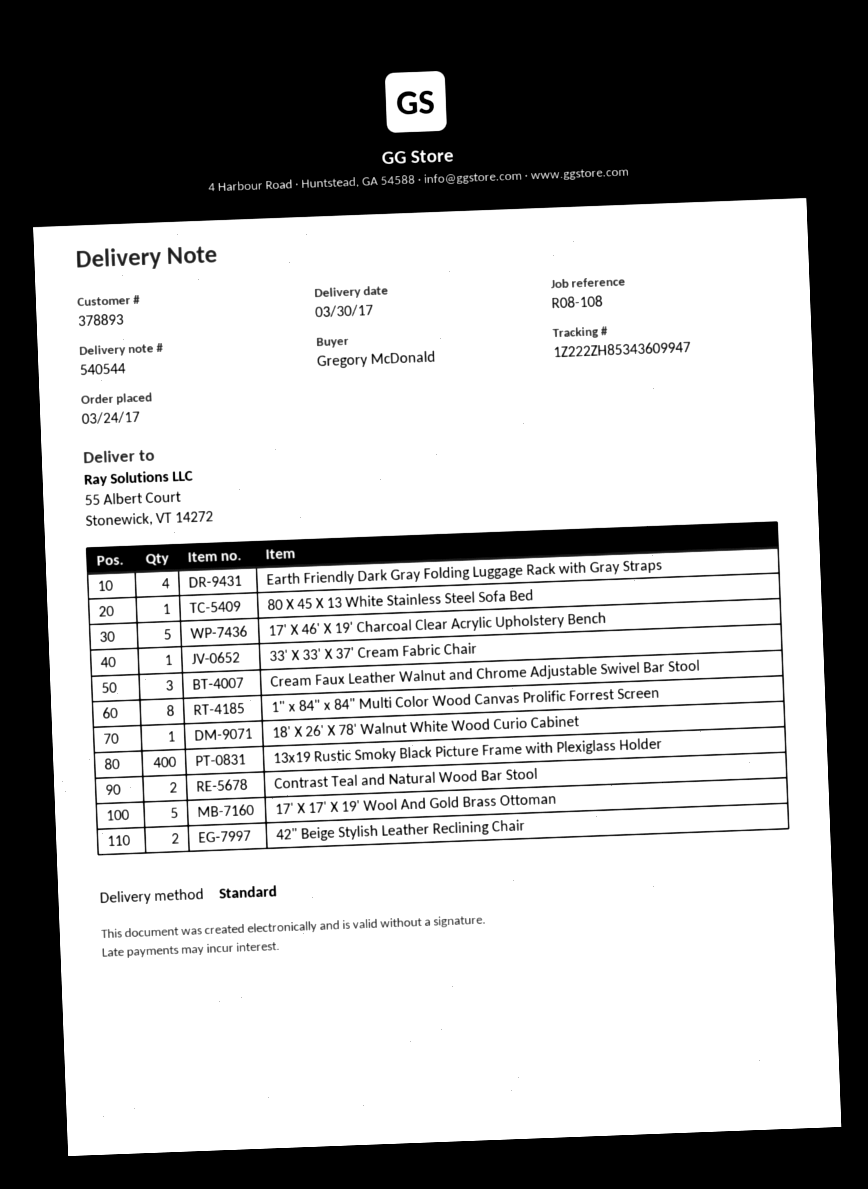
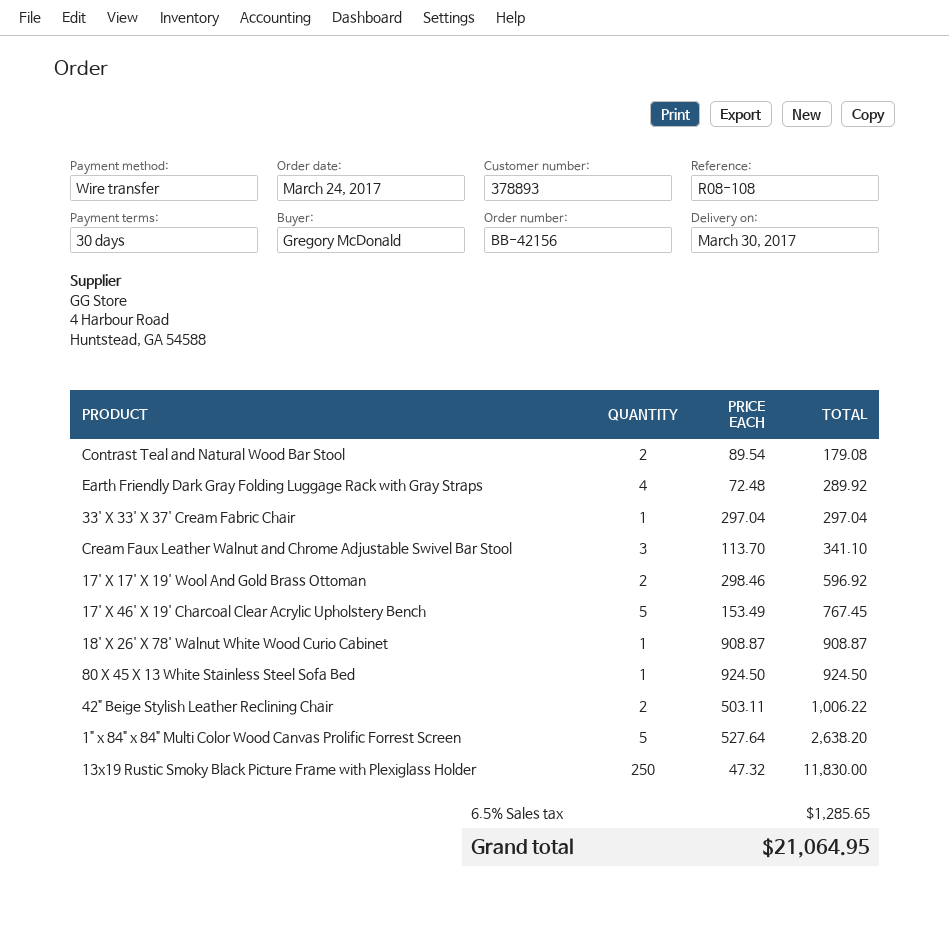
1" x 84" x 84" Multi Color Wood Canvas Prolific Forrest Screen: 8 -> 5
13x19 Rustic Smoky Black Picture Frame with Plexiglass Holder: 400 -> 250
17' X 17' X 19' Wool And Gold Brass Ottoman: 5 -> 2

